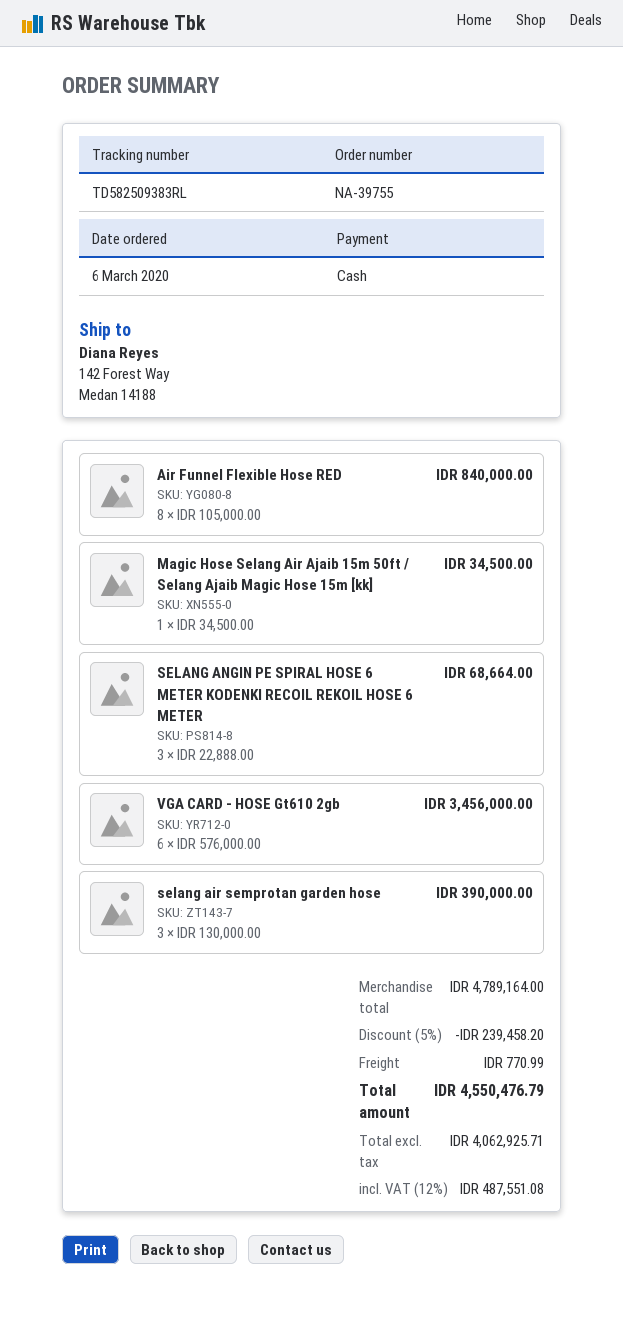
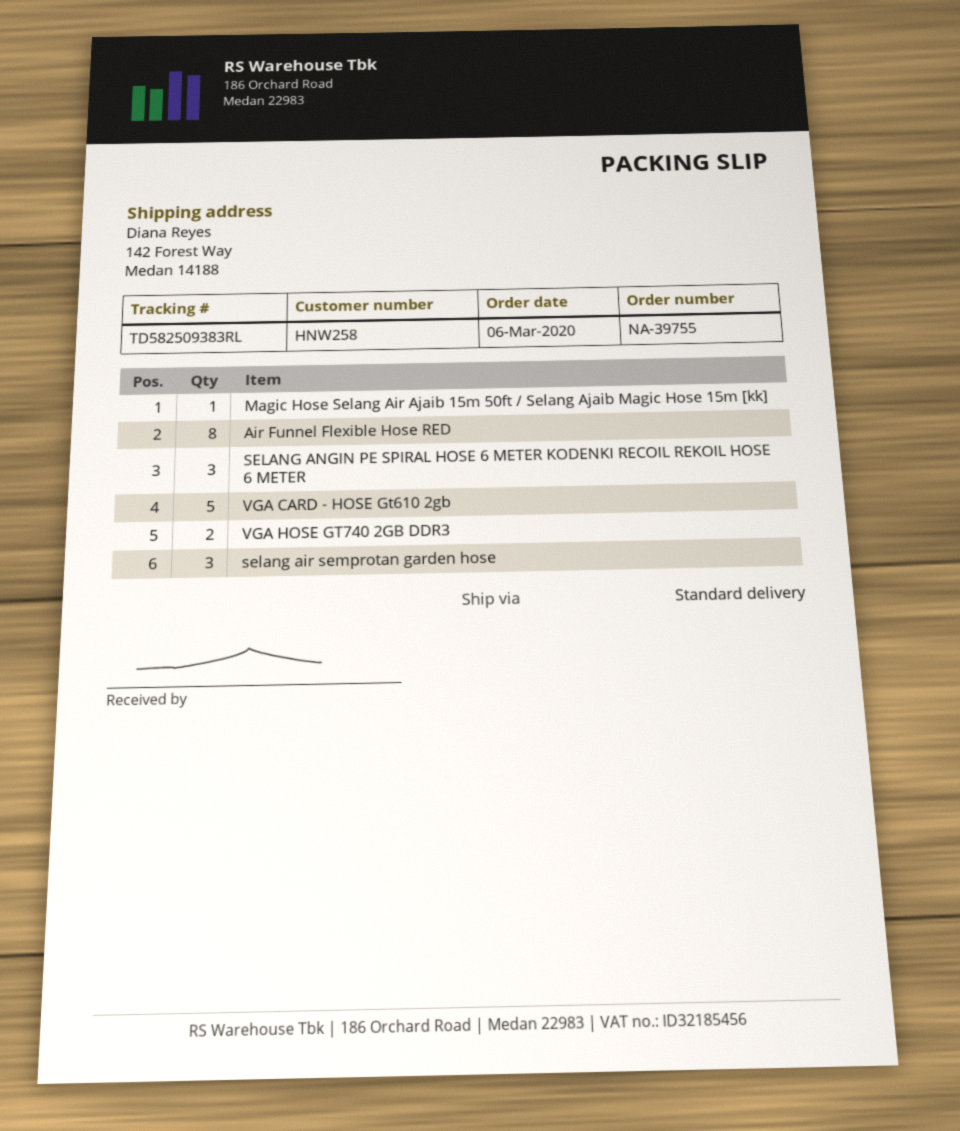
VGA CARD - HOSE Gt610 2gb: 6 -> 5
VGA HOSE GT740 2GB DDR3: none -> 2

